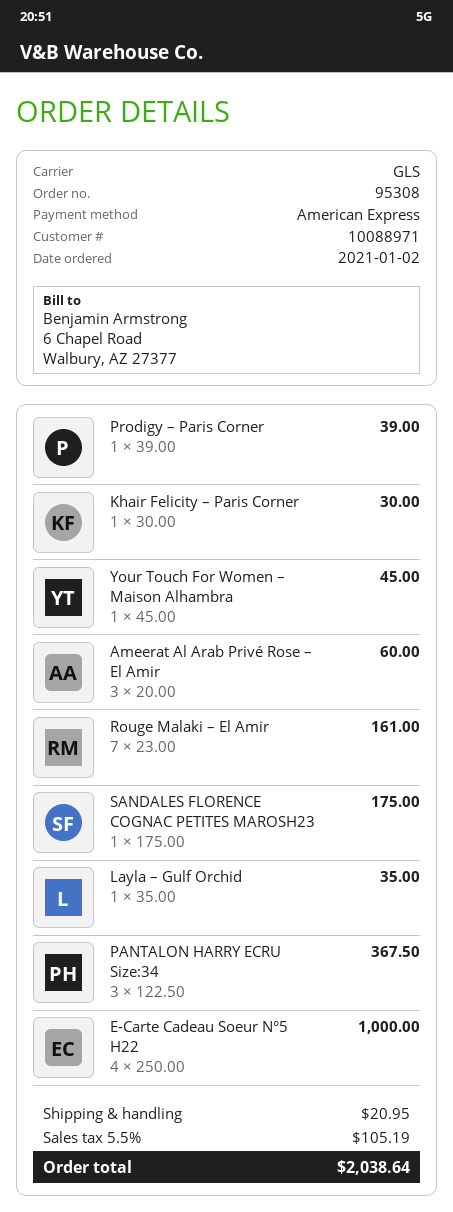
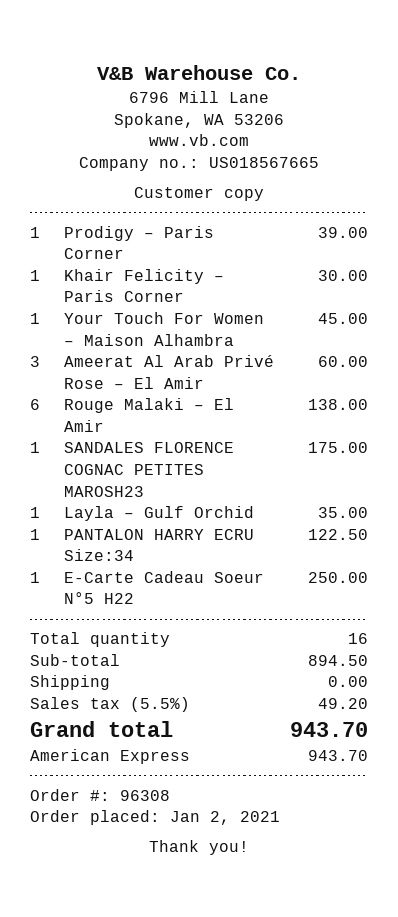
order number: 95308 -> 96308
Rouge Malaki – El Amir: 7 for 161.00 -> 6 for 138.00
PANTALON HARRY ECRU Size:34: 3 for 367.50 -> 1 for 122.50
E-Carte Cadeau Soeur N°5 H22: 4 for 1000.00 -> 1 for 250.00
shipping: 20.95 -> 0.00
tax: 5.5% = 105.19 -> 5.5% = 49.20
total: 2038.64 -> 943.70

